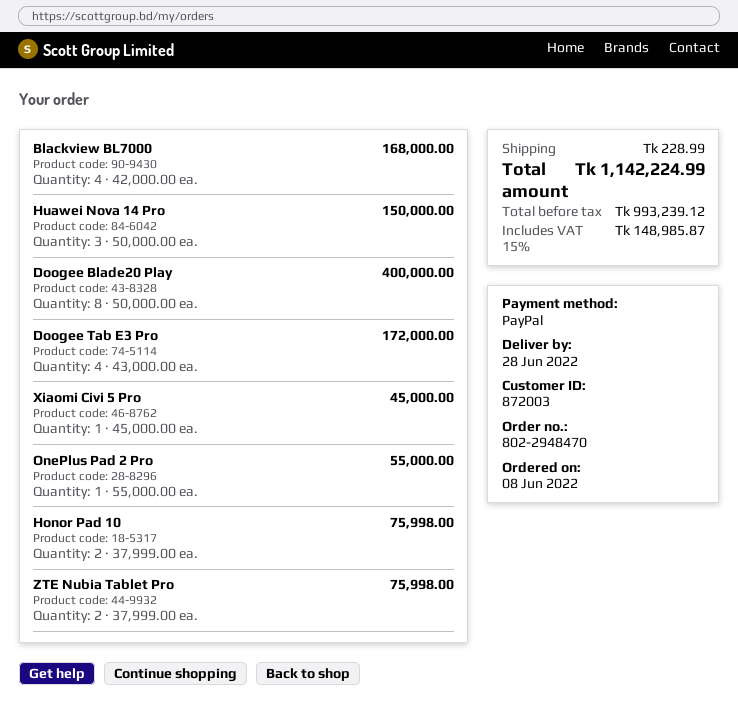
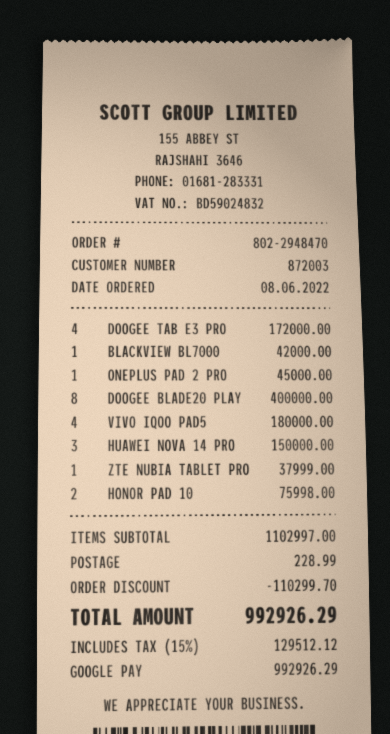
payment method: PayPal -> Google Pay
Blackview BL7000: 4 for 168000.00 -> 1 for 42000.00
Xiaomi Civi 5 Pro: 1 for 45000.00 -> none
OnePlus Pad 2 Pro: 1 for 55000.00 -> 1 for 45000.00
ZTE Nubia Tablet Pro: 2 for 75998.00 -> 1 for 37999.00
VIVO IQOO PAD5: none -> 4 for 180000.00
discount: none -> 110299.70
tax: 15% = 148985.87 -> 15% = 129512.12
total: 1142224.99 -> 992926.29

